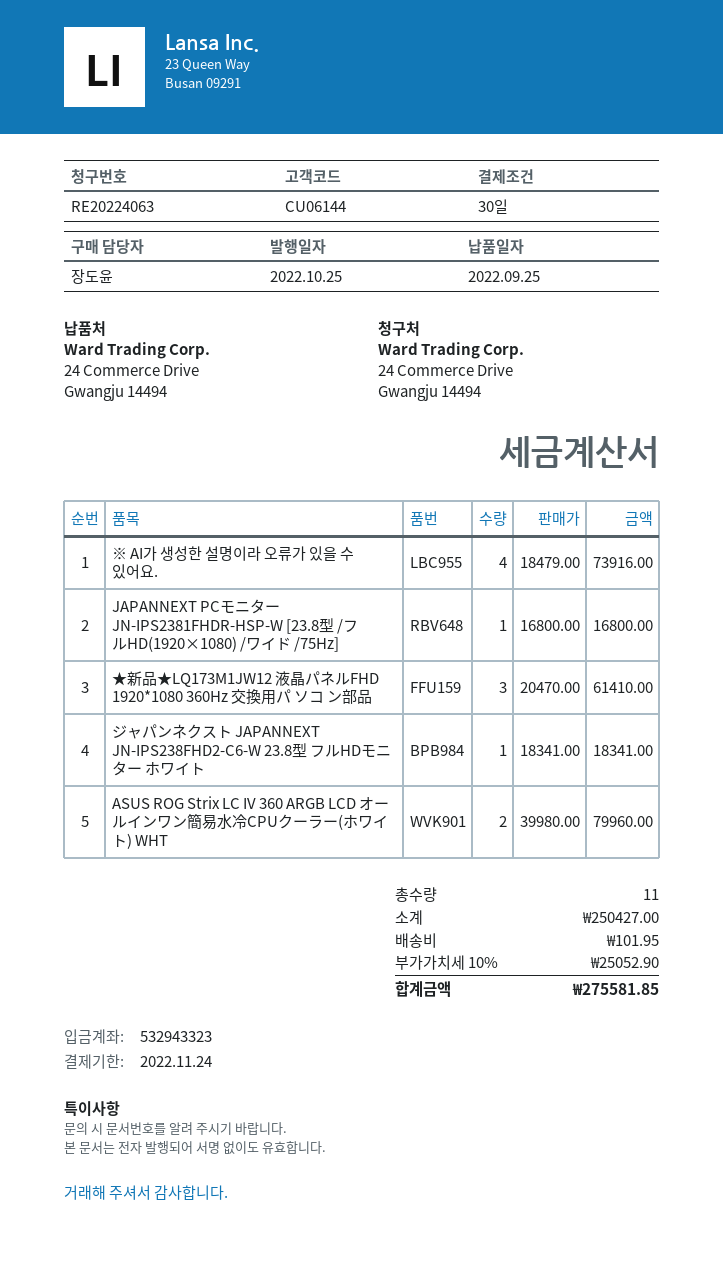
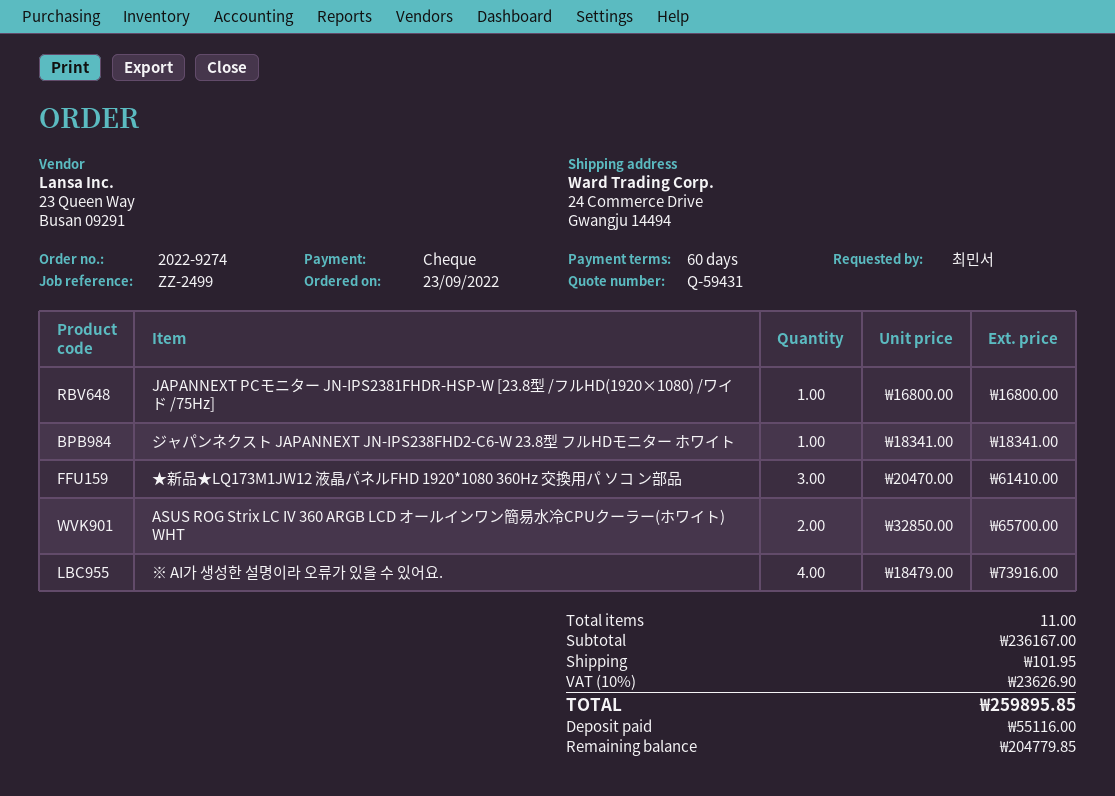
payment terms: 30 days -> 60 days
ordered by: 장도윤 -> 최민서
ASUS ROG Strix LC IV 360 ARGB LCD オールインワン簡易水冷CPUクーラー(ホワイト) WHT: 2 x 39980.00 = 79960.00 -> 2 x 32850.00 = 65700.00
subtotal: 250427.00 -> 236167.00
tax: 10% = 25052.90 -> 10% = 23626.90
total: 275581.85 -> 259895.85

